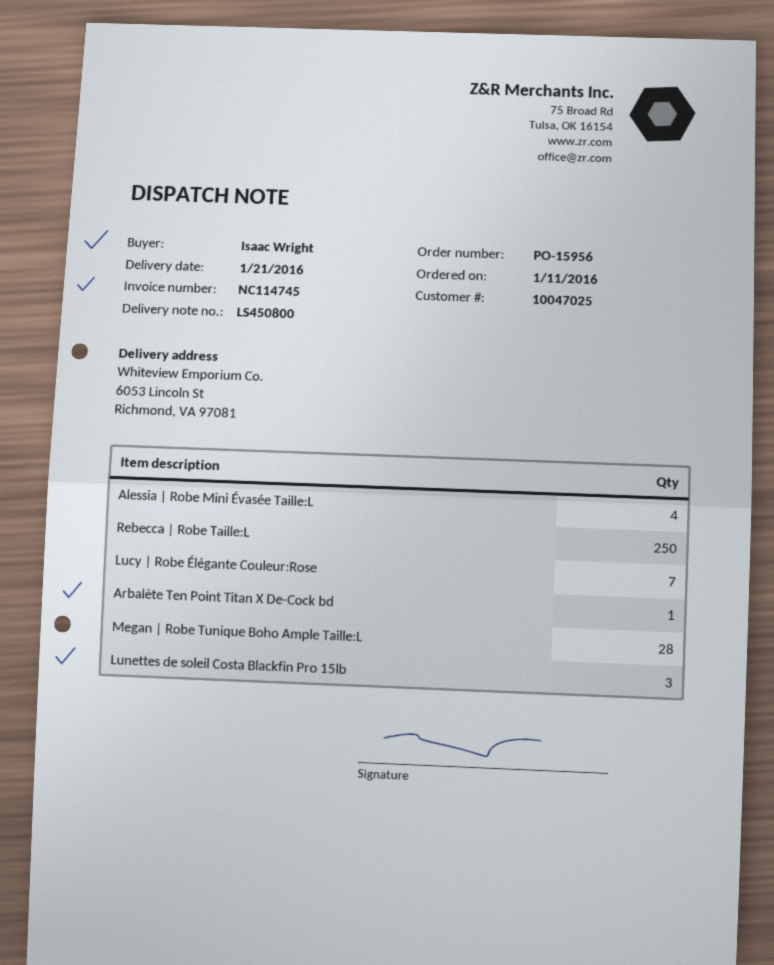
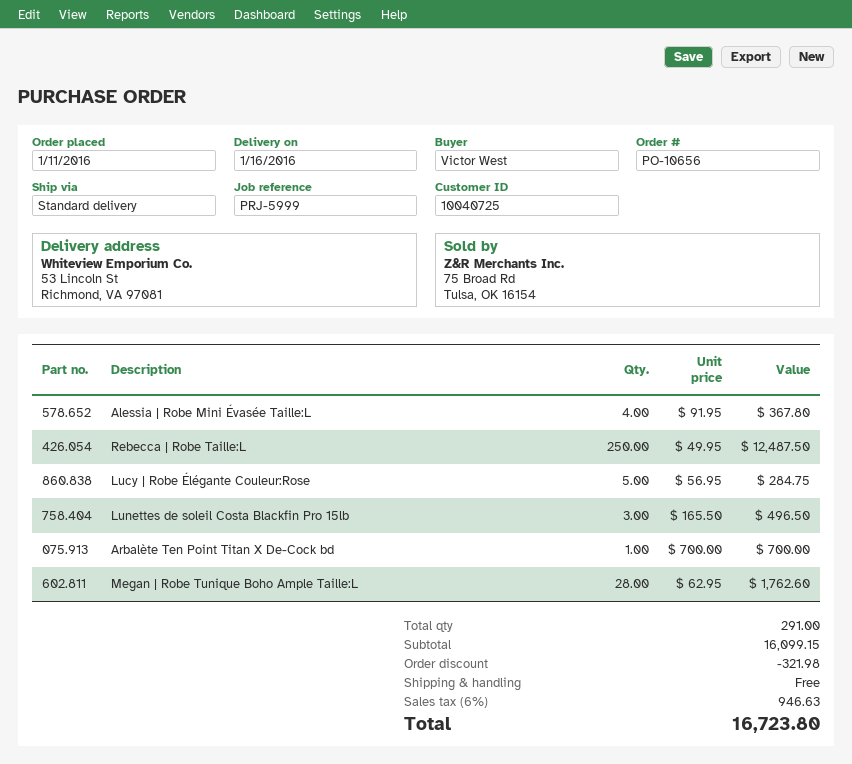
order number: PO-15956 -> PO-10656
delivery date: 2016-01-21 -> 2016-01-16
customer number: 10047025 -> 10040725
ordered by: Isaac Wright -> Victor West
ship to: 6053 Lincoln St, Richmond, VA 97081 -> 53 Lincoln St, Richmond, VA 97081
Lucy | Robe Élégante Couleur:Rose: 7 -> 5

